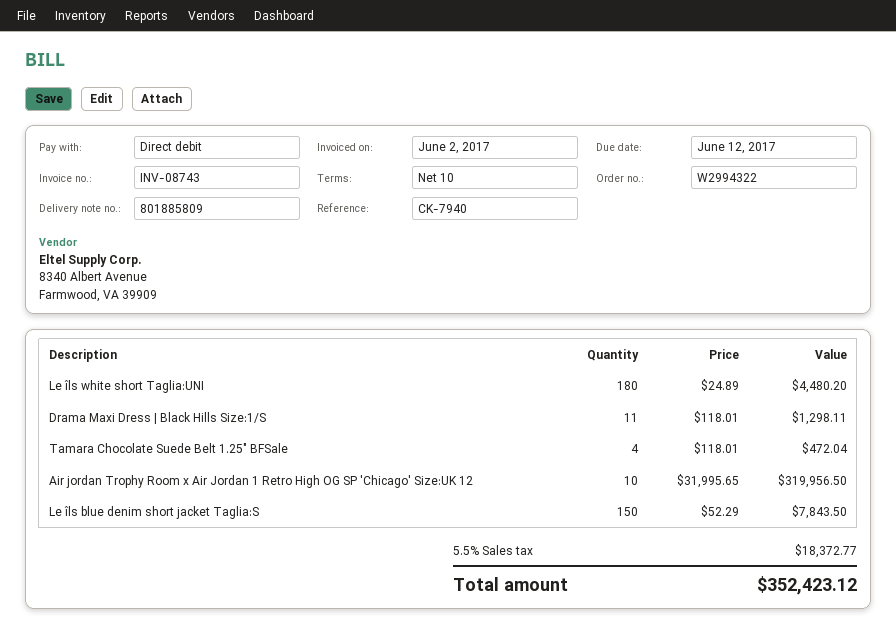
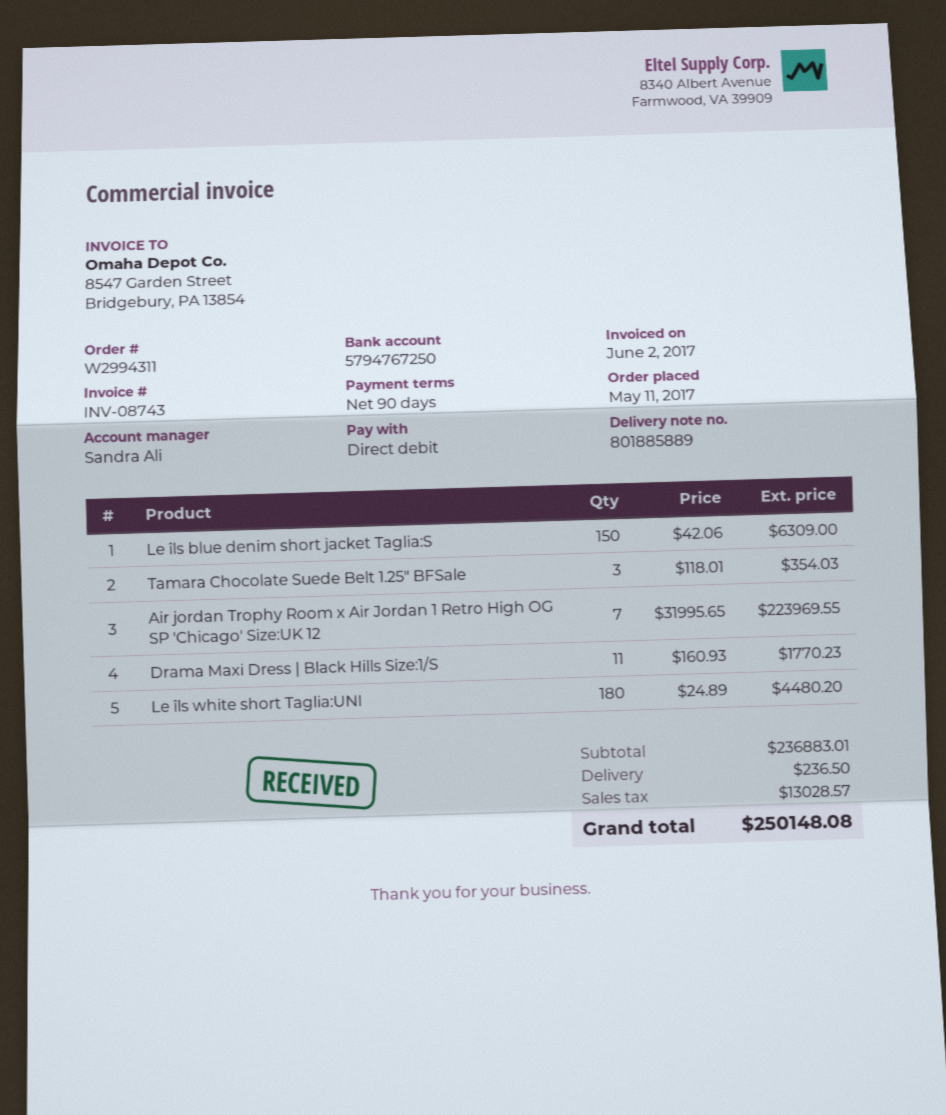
order number: W2994322 -> W2994311
delivery note number: 801885809 -> 801885889
payment terms: 10 days -> 90 days
Drama Maxi Dress | Black Hills Size:1/S: 11 x 118.01 = 1298.11 -> 11 x 160.93 = 1770.23
Tamara Chocolate Suede Belt 1.25" BFSale: 4 x 118.01 = 472.04 -> 3 x 118.01 = 354.03
Air jordan Trophy Room x Air Jordan 1 Retro High OG SP 'Chicago' Size:UK 12: 10 x 31995.65 = 319956.50 -> 7 x 31995.65 = 223969.55
Le îls blue denim short jacket Taglia:S: 150 x 52.29 = 7843.50 -> 150 x 42.06 = 6309.00
shipping: none -> 236.50
tax: 18372.77 -> 13028.57
total: 352423.12 -> 250148.08

